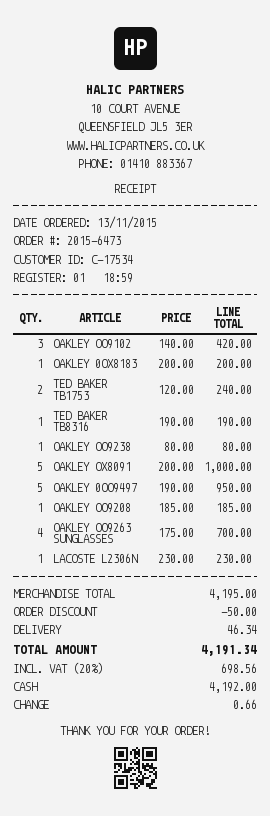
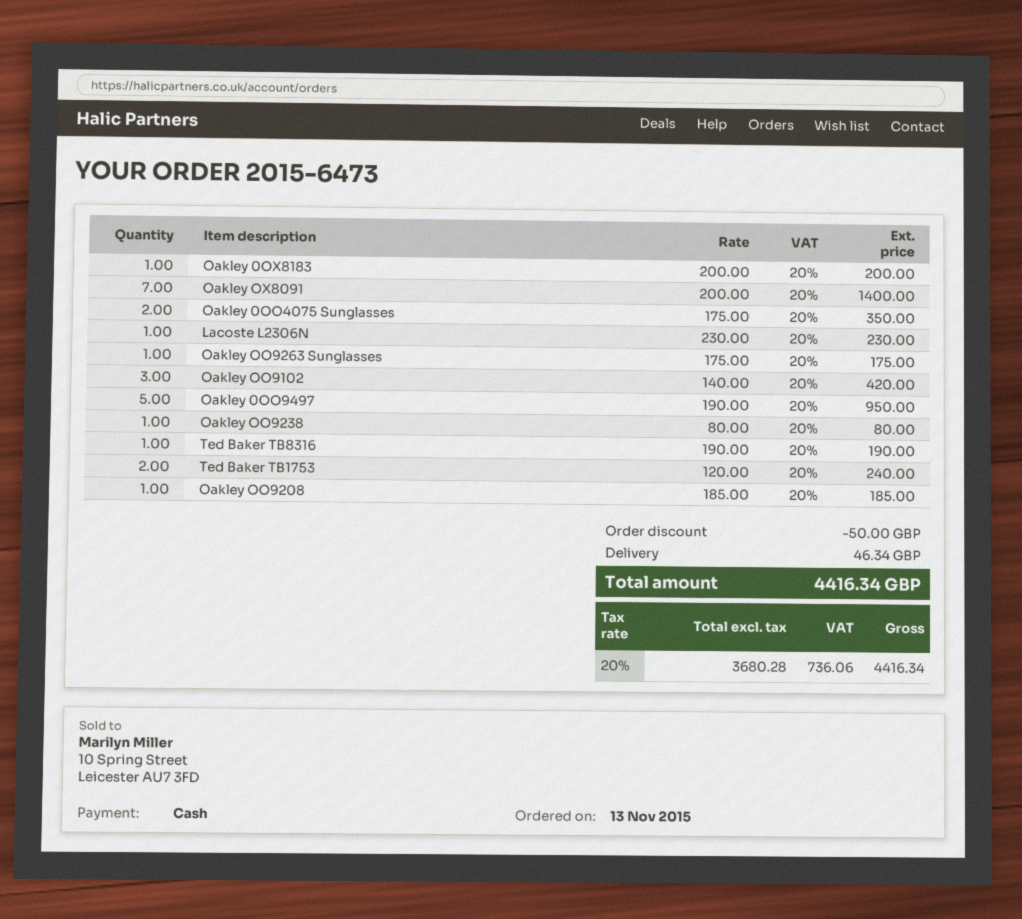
OAKLEY OX8091: 5 x 200.00 = 1000.00 -> 7 x 200.00 = 1400.00
OAKLEY OO9263 SUNGLASSES: 4 x 175.00 = 700.00 -> 1 x 175.00 = 175.00
Oakley 0OO4075 Sunglasses: none -> 2 x 175.00 = 350.00
tax: 20% = 698.56 -> 20% = 736.06
total: 4191.34 -> 4416.34

